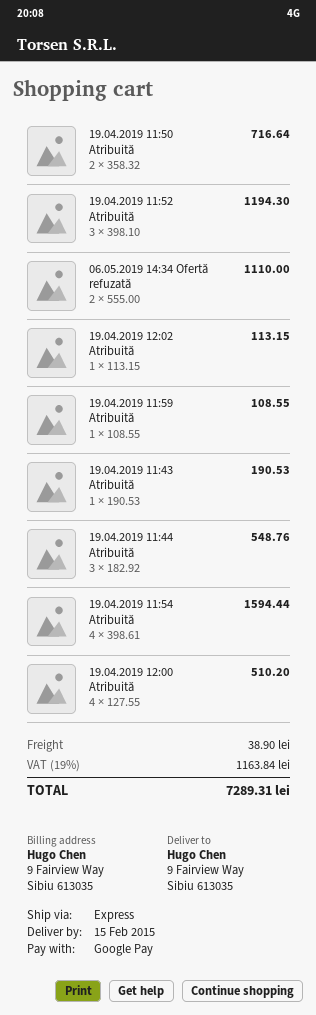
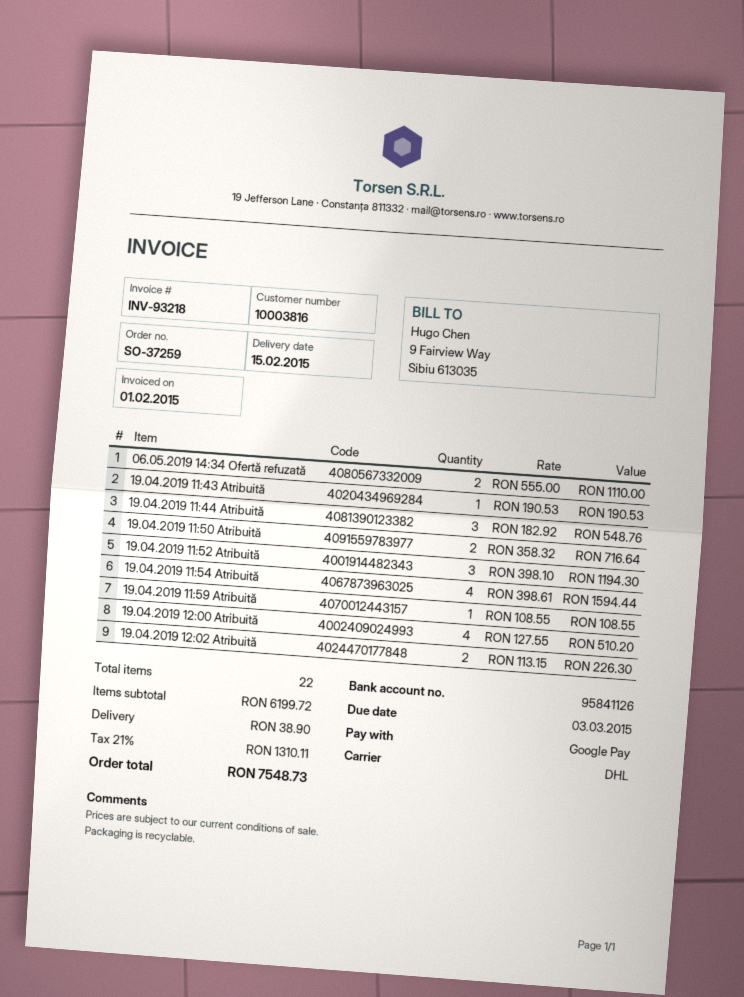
shipping method: express -> DHL
19.04.2019 12:02 Atribuită: 1 x 113.15 = 113.15 -> 2 x 113.15 = 226.30
tax: 19% = 1163.84 -> 21% = 1310.11
total: 7289.31 -> 7548.73

